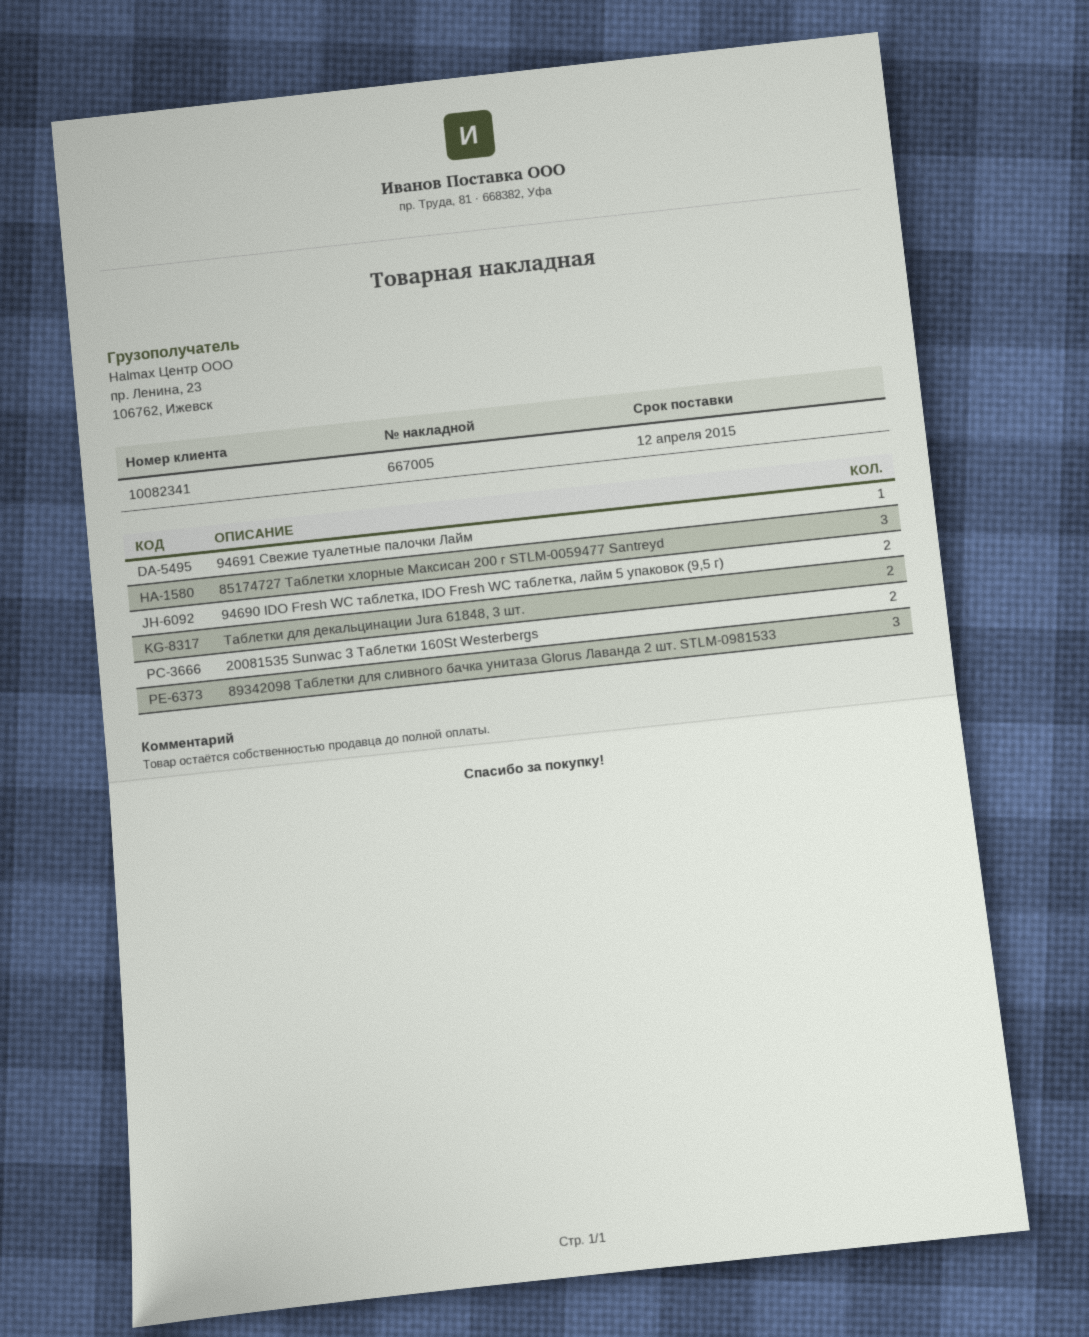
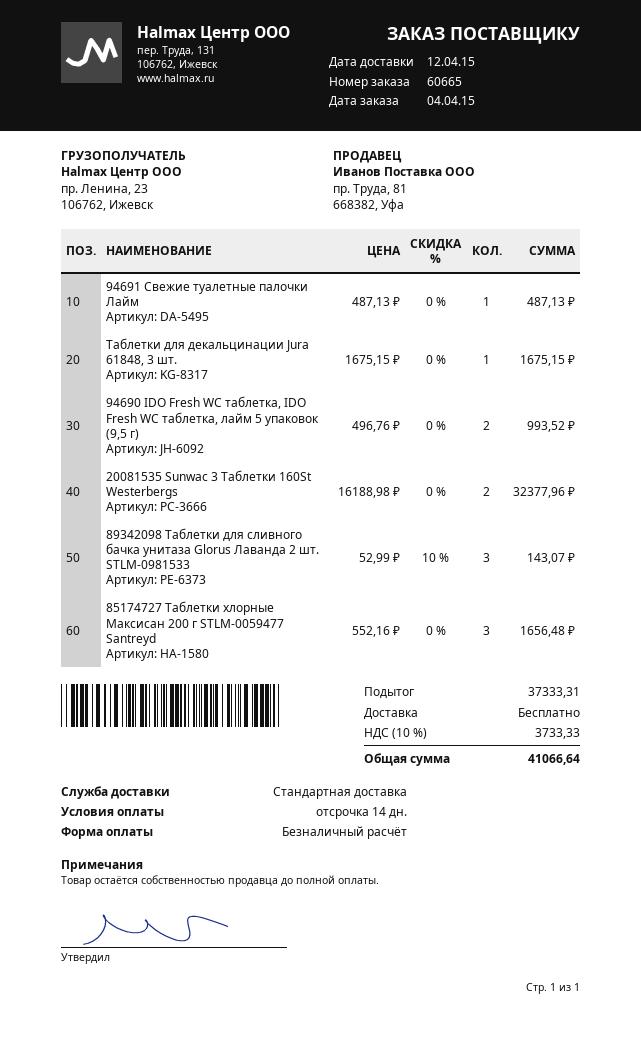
Таблетки для декальцинации Jura 61848, 3 шт.: 2 -> 1

